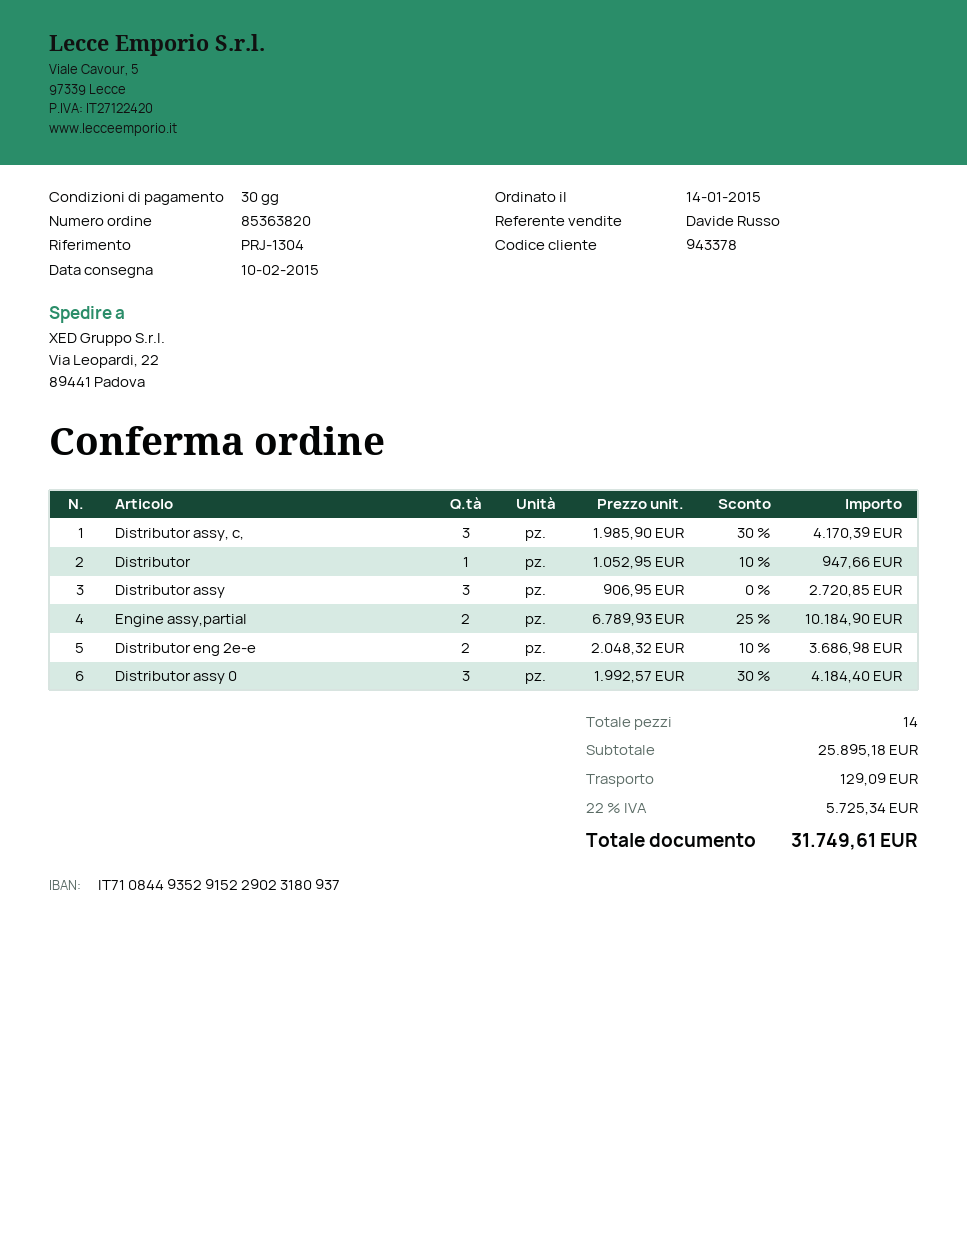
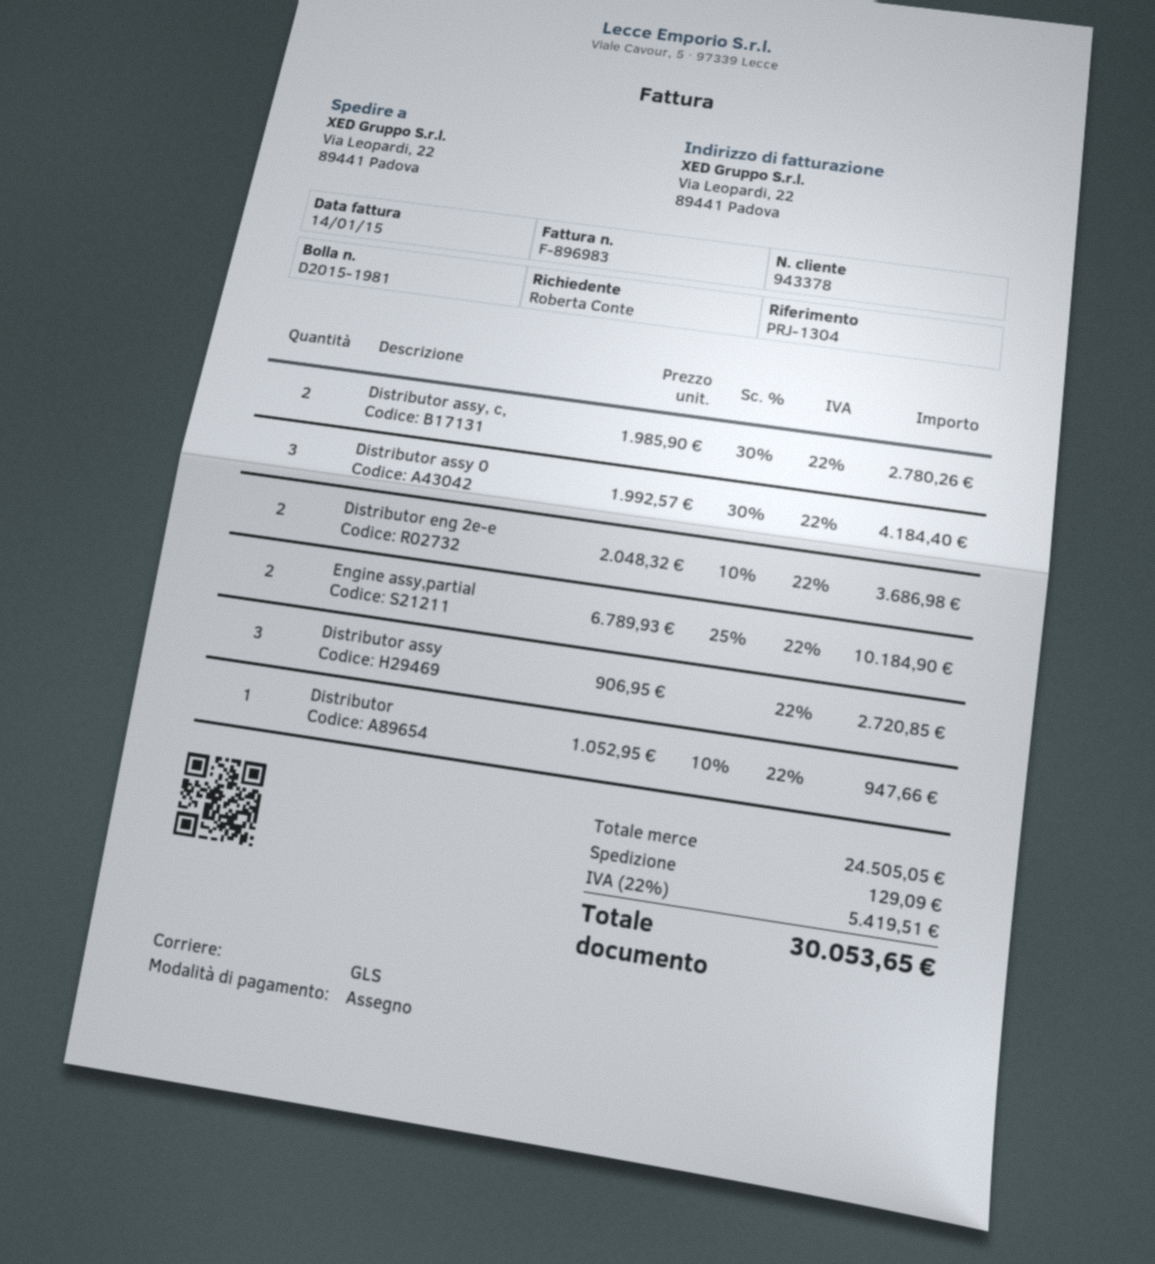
Distributor assy, c,: 3 x 1985.90 - 30% = 4170.39 -> 2 x 1985.90 - 30% = 2780.26
subtotal: 25895.18 -> 24505.05
tax: 22% = 5725.34 -> 22% = 5419.51
total: 31749.61 -> 30053.65

